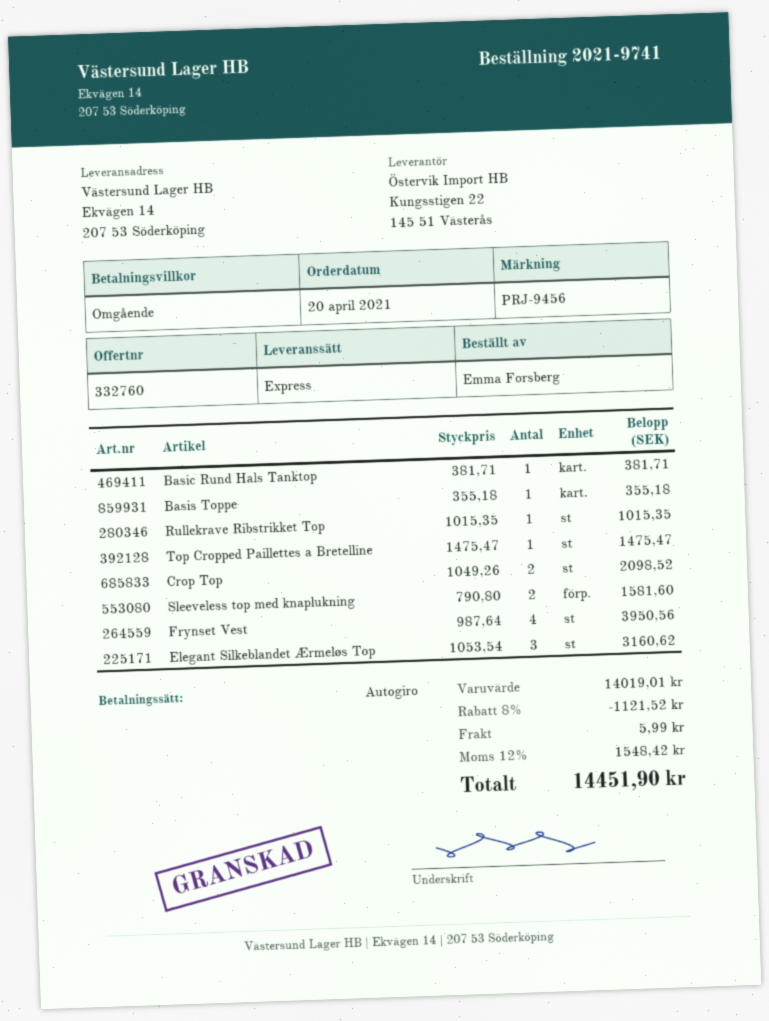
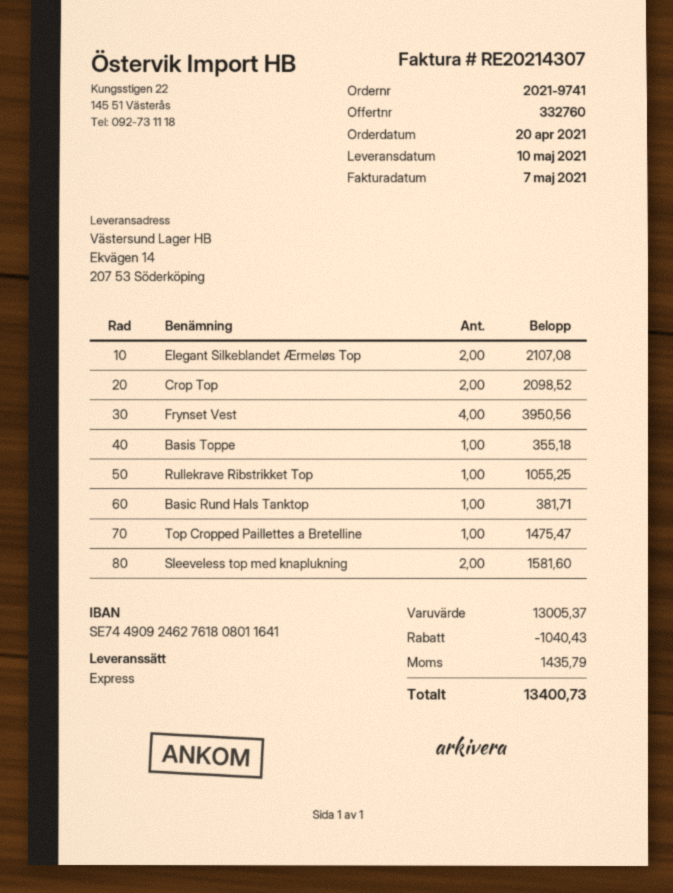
Rullekrave Ribstrikket Top: 1 for 1015.35 -> 1 for 1055.25
Elegant Silkeblandet Ærmeløs Top: 3 for 3160.62 -> 2 for 2107.08
subtotal: 14019.01 -> 13005.37
discount: 1121.52 -> 1040.43
shipping: 5.99 -> none
tax: 1548.42 -> 1435.79
total: 14451.90 -> 13400.73

